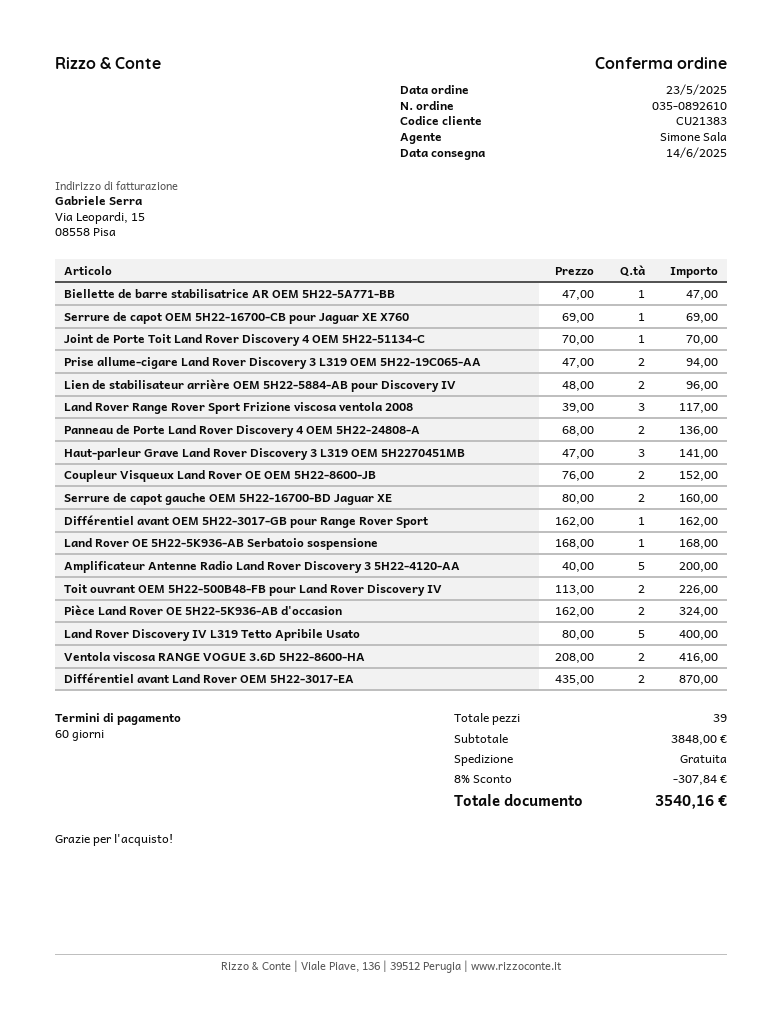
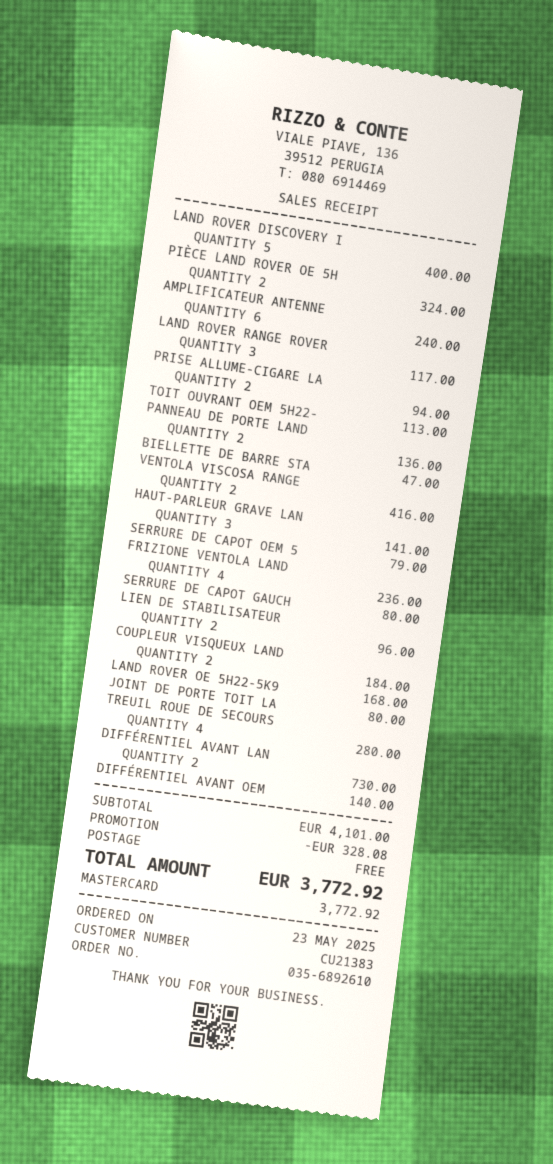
order number: 035-0892610 -> 035-6892610
Serrure de capot OEM 5H22-16700-CB pour Jaguar XE X760: 1 for 69.00 -> 1 for 79.00
Joint de Porte Toit Land Rover Discovery 4 OEM 5H22-51134-C: 1 for 70.00 -> 1 for 80.00
Coupleur Visqueux Land Rover OE OEM 5H22-8600-JB: 2 for 152.00 -> 2 for 184.00
Serrure de capot gauche OEM 5H22-16700-BD Jaguar XE: 2 for 160.00 -> 1 for 80.00
Différentiel avant OEM 5H22-3017-GB pour Range Rover Sport: 1 for 162.00 -> 1 for 140.00
Amplificateur Antenne Radio Land Rover Discovery 3 5H22-4120-AA: 5 for 200.00 -> 6 for 240.00
Toit ouvrant OEM 5H22-500B48-FB pour Land Rover Discovery IV: 2 for 226.00 -> 1 for 113.00
Différentiel avant Land Rover OEM 5H22-3017-EA: 2 for 870.00 -> 2 for 730.00
FRIZIONE VENTOLA LAND: none -> 4 for 236.00
TREUIL ROUE DE SECOURS: none -> 4 for 280.00
subtotal: 3848.00 -> 4101.00
discount: 307.84 -> 328.08
total: 3540.16 -> 3772.92

